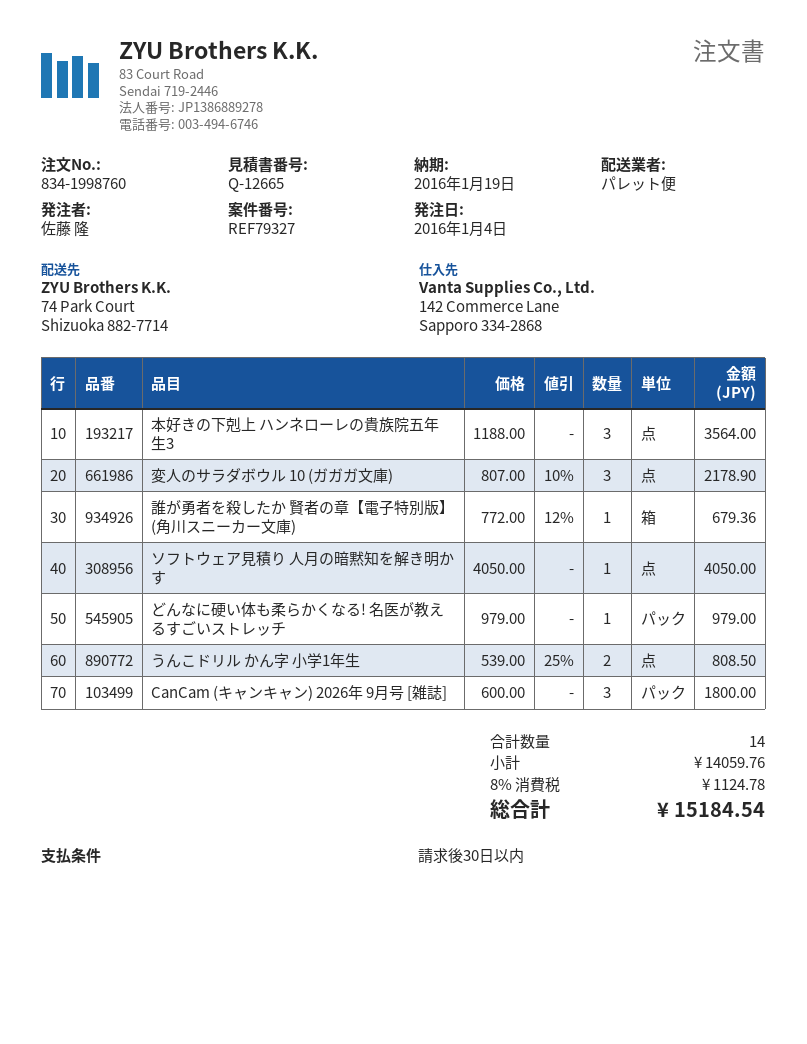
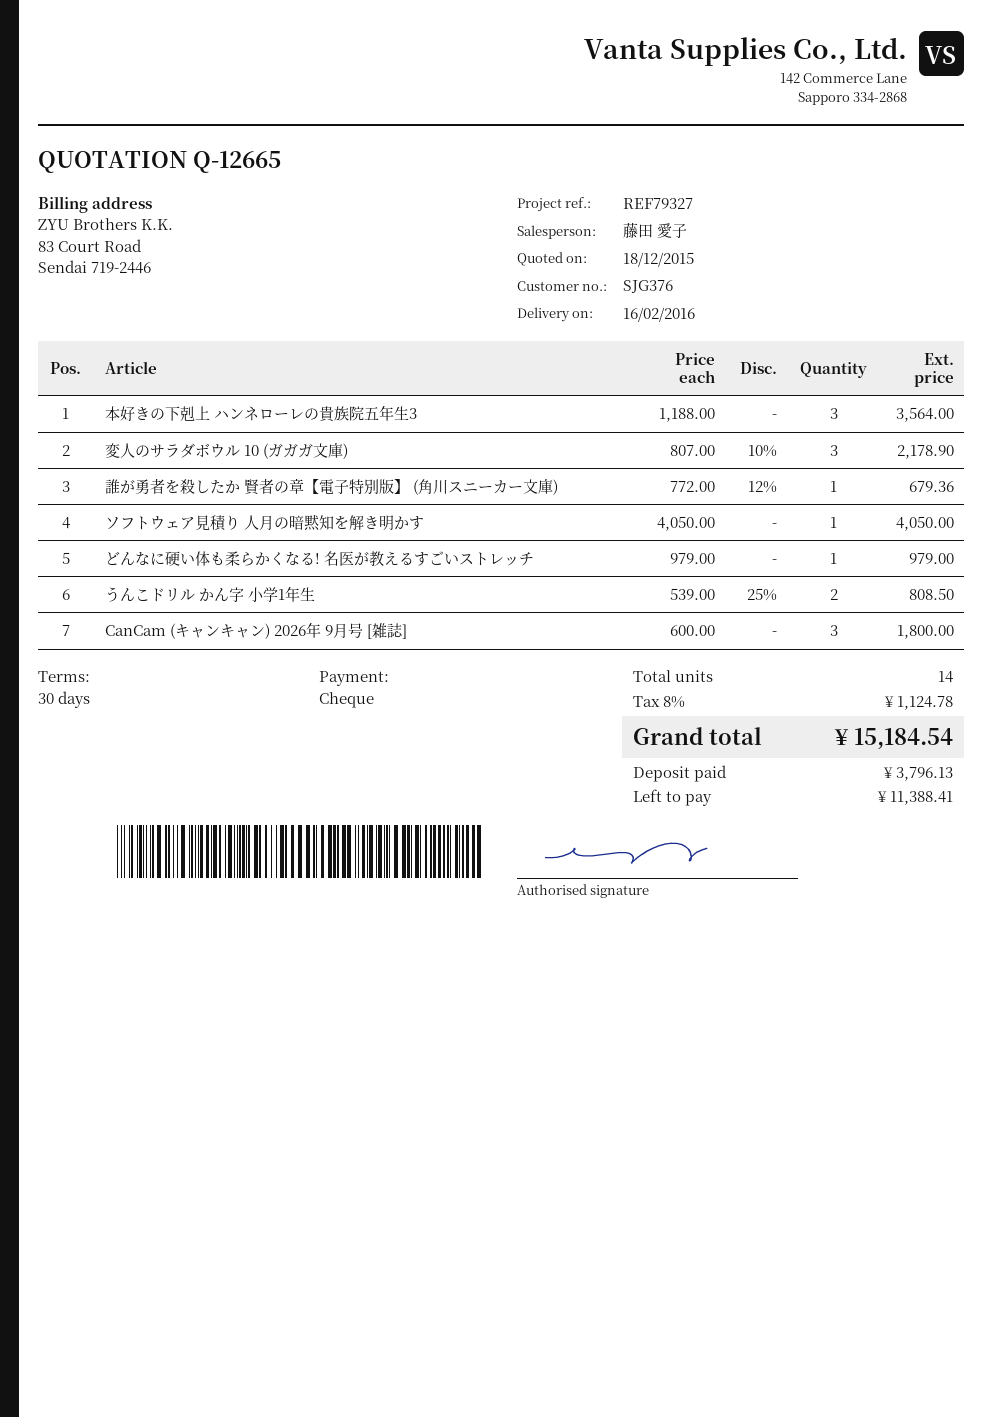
delivery date: 2016-01-19 -> 2016-02-16

